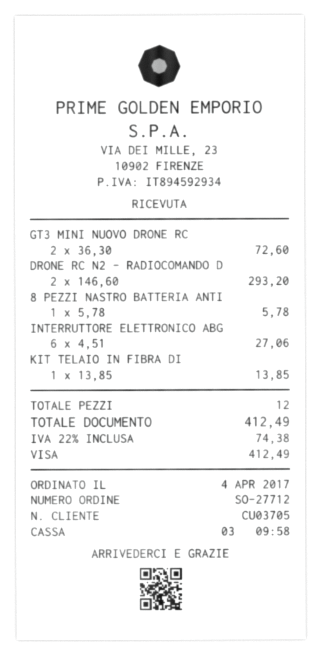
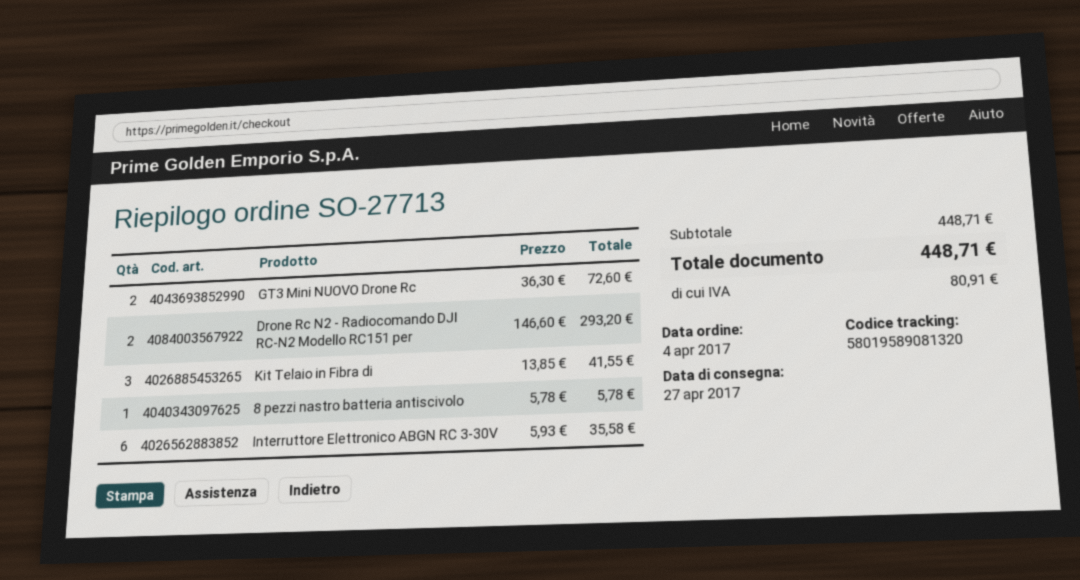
order number: SO-27712 -> SO-27713
INTERRUTTORE ELETTRONICO ABG: 6 x 4.51 = 27.06 -> 6 x 5.93 = 35.58
KIT TELAIO IN FIBRA DI: 1 x 13.85 = 13.85 -> 3 x 13.85 = 41.55
tax: 74.38 -> 80.91
total: 412.49 -> 448.71

